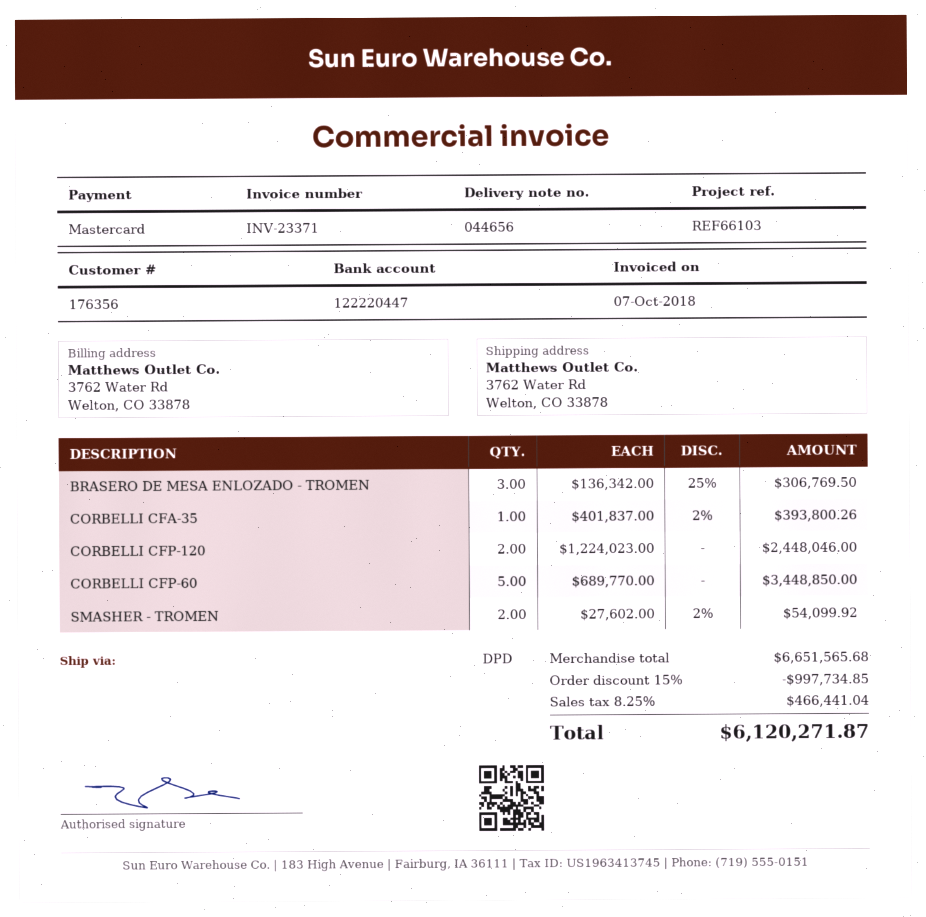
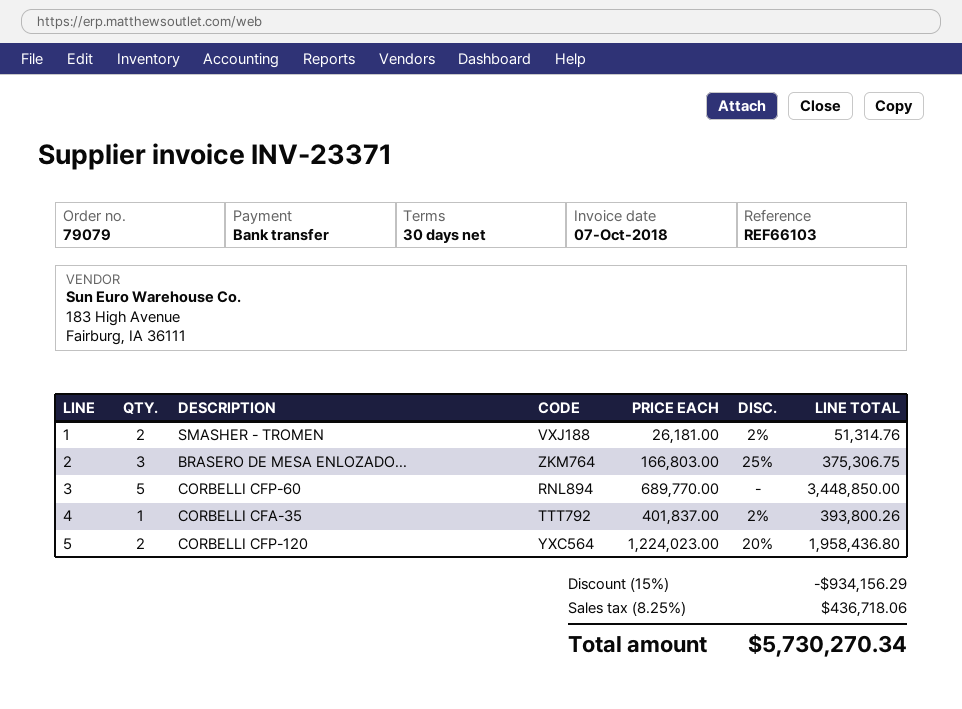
payment method: Mastercard -> bank transfer
BRASERO DE MESA ENLOZADO - TROMEN: 3 x 136342.00 - 25% = 306769.50 -> 3 x 166803.00 - 25% = 375306.75
CORBELLI CFP-120: 2 x 1224023.00 = 2448046.00 -> 2 x 1224023.00 - 20% = 1958436.80
SMASHER - TROMEN: 2 x 27602.00 - 2% = 54099.92 -> 2 x 26181.00 - 2% = 51314.76
discount: 15% = 997734.85 -> 15% = 934156.29
tax: 8.25% = 466441.04 -> 8.25% = 436718.06
total: 6120271.87 -> 5730270.34

